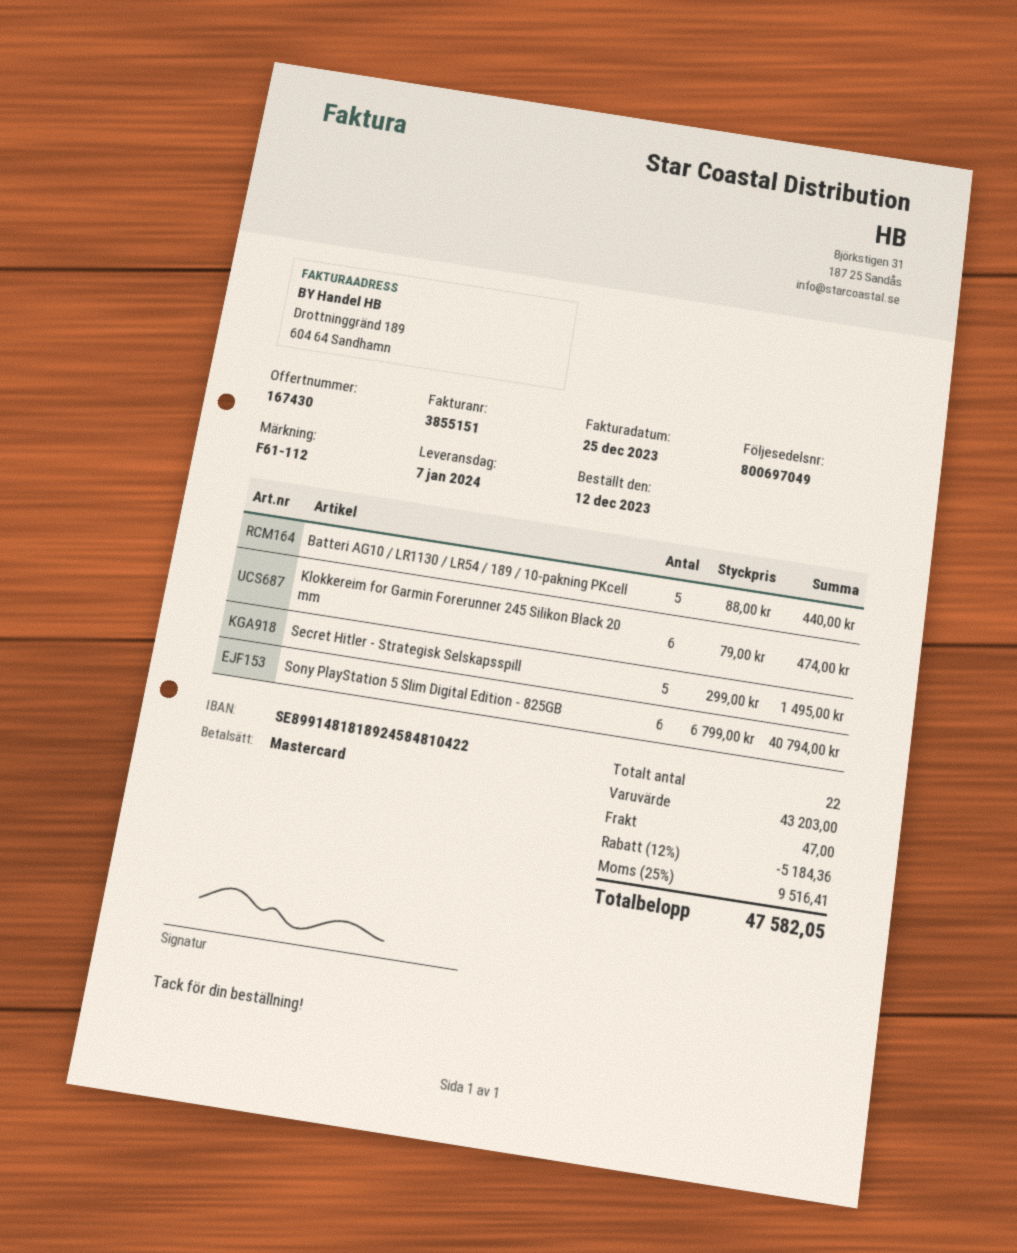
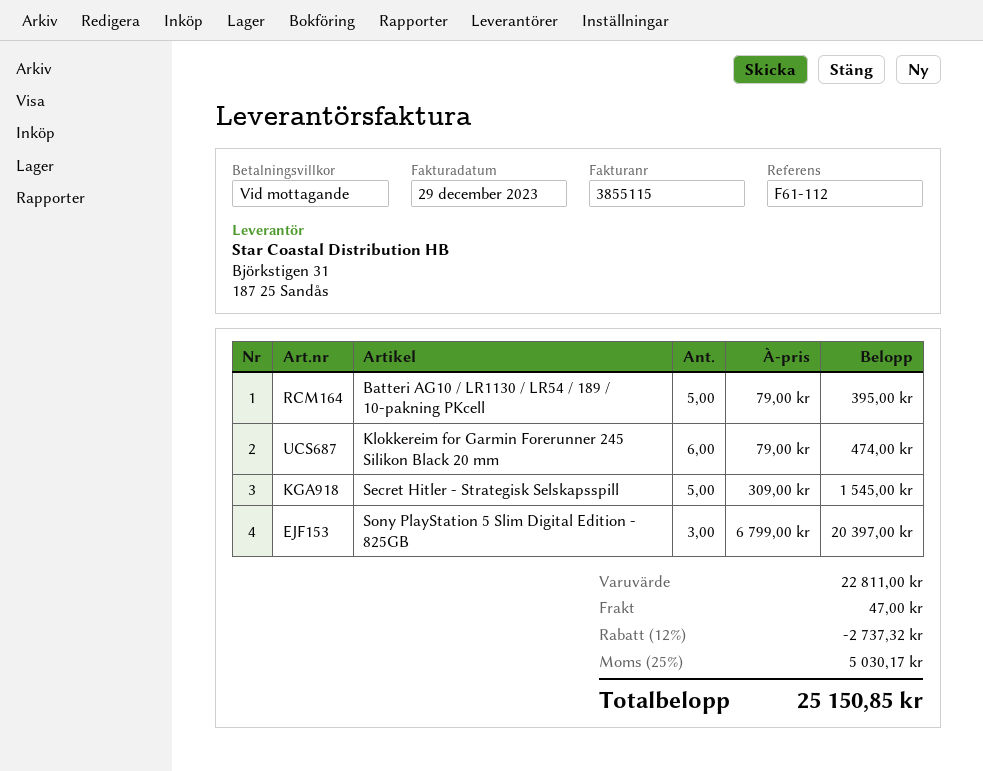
invoice number: 3855151 -> 3855115
invoice date: 2023-12-25 -> 2023-12-29
Batteri AG10 / LR1130 / LR54 / 189 / 10-pakning PKcell: 5 x 88.00 = 440.00 -> 5 x 79.00 = 395.00
Secret Hitler - Strategisk Selskapsspill: 5 x 299.00 = 1495.00 -> 5 x 309.00 = 1545.00
Sony PlayStation 5 Slim Digital Edition - 825GB: 6 x 6799.00 = 40794.00 -> 3 x 6799.00 = 20397.00
subtotal: 43203.00 -> 22811.00
discount: 12% = 5184.36 -> 12% = 2737.32
tax: 25% = 9516.41 -> 25% = 5030.17
total: 47582.05 -> 25150.85

